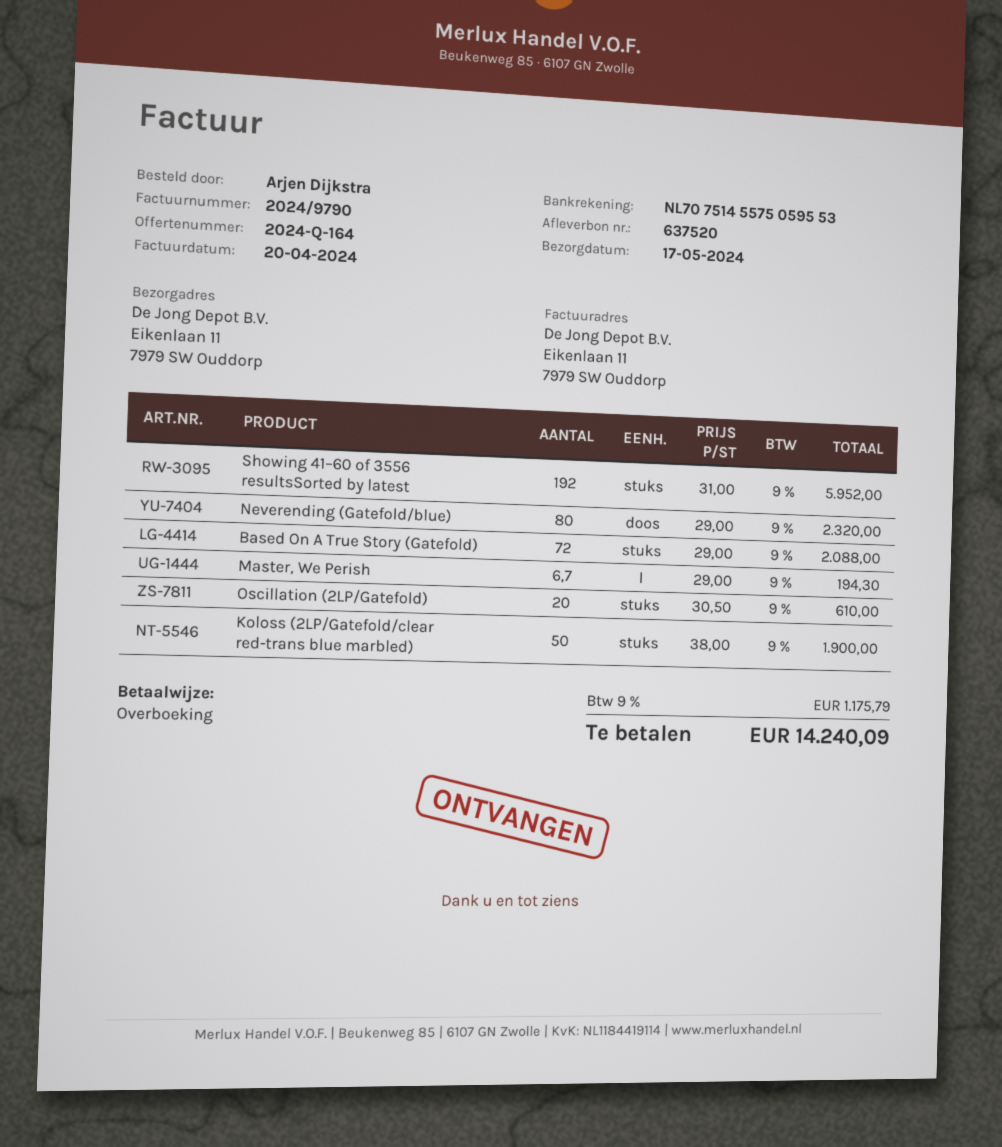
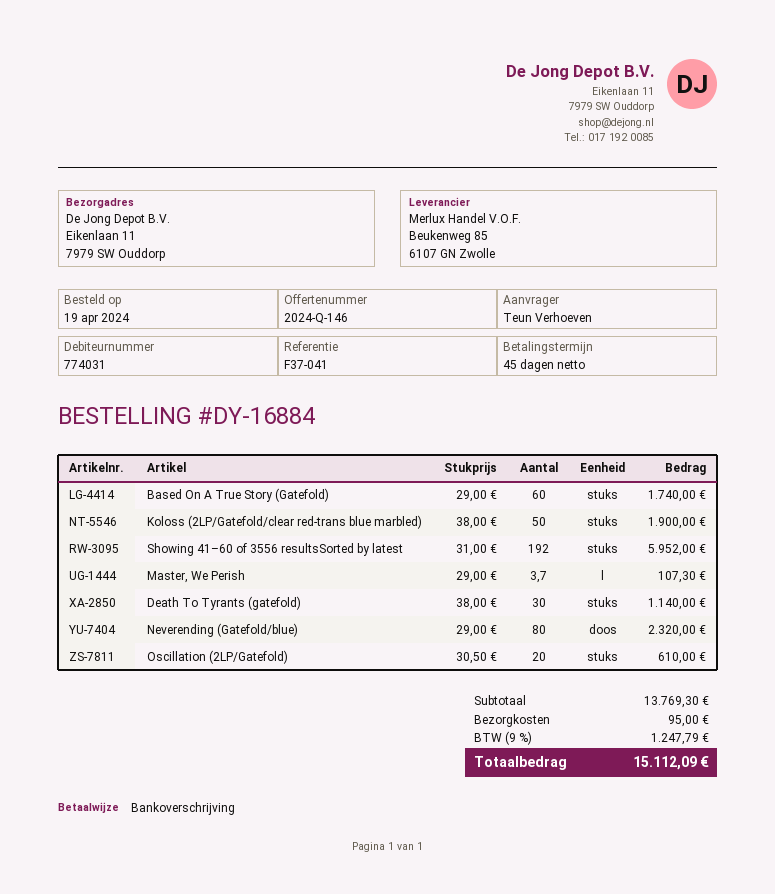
quote number: 2024-Q-164 -> 2024-Q-146
ordered by: Arjen Dijkstra -> Teun Verhoeven
Based On A True Story (Gatefold): 72 x 29.00 = 2088.00 -> 60 x 29.00 = 1740.00
Master, We Perish: 6.7 x 29.00 = 194.30 -> 3.7 x 29.00 = 107.30
Death To Tyrants (gatefold): none -> 30 x 38.00 = 1140.00
shipping: none -> 95.00
tax: 9% = 1175.79 -> 9% = 1247.79
total: 14240.09 -> 15112.09

